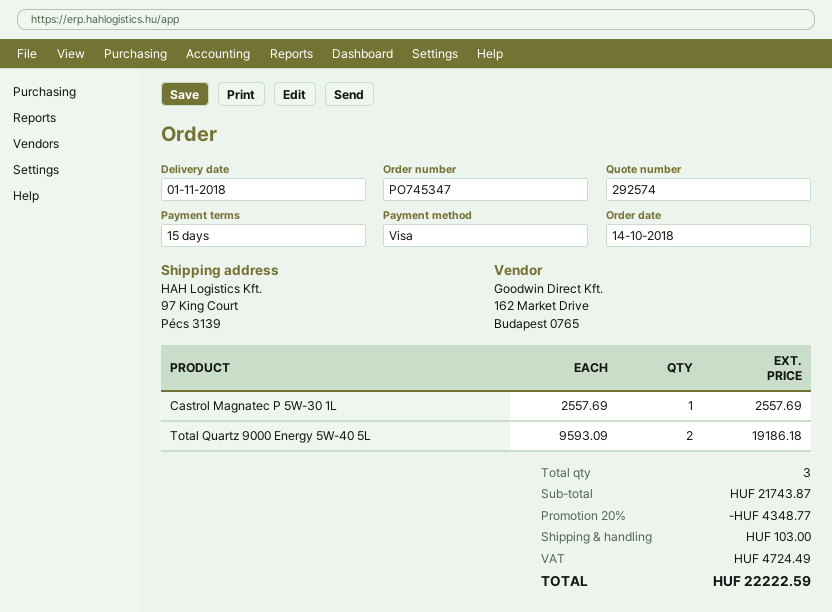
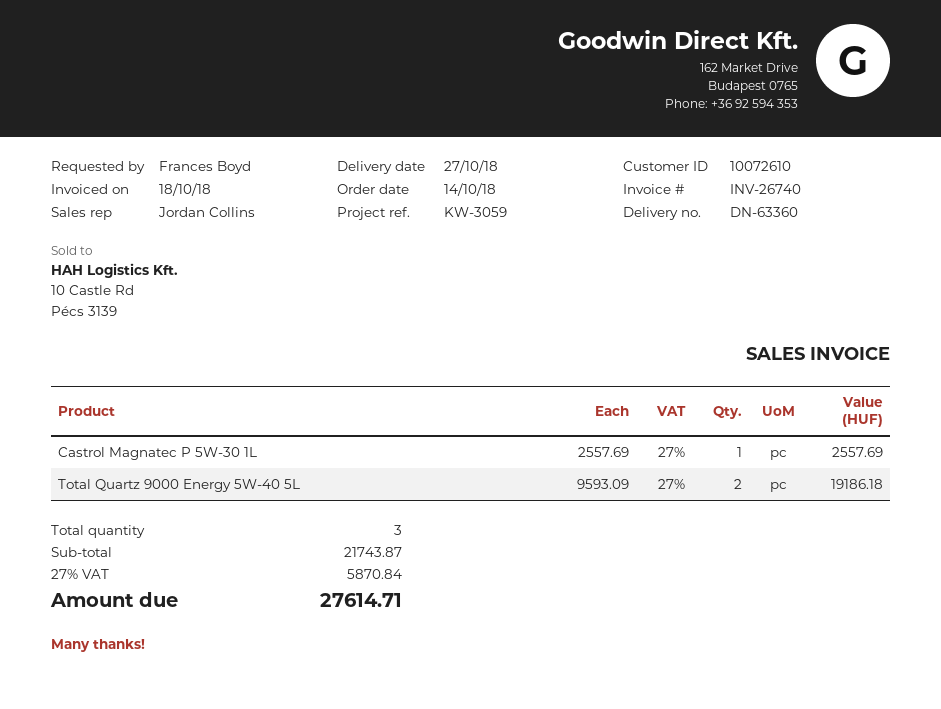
delivery date: 2018-11-01 -> 2018-10-27
discount: 20% = 4348.77 -> none
shipping: 103.00 -> none
tax: 4724.49 -> 5870.84
total: 22222.59 -> 27614.71

